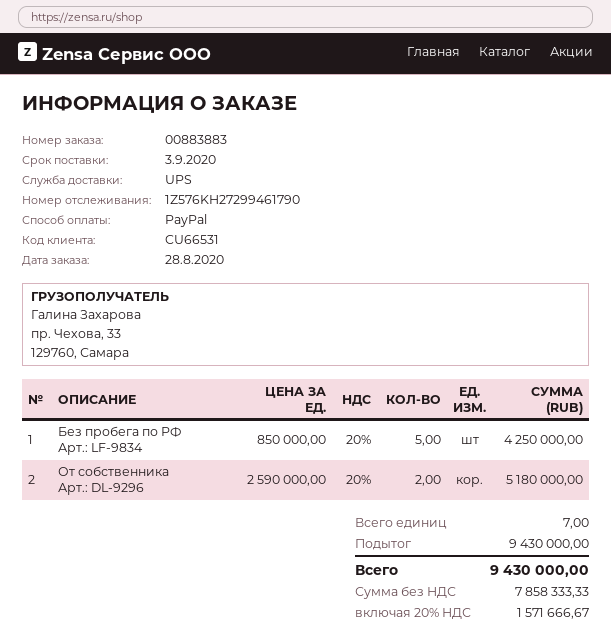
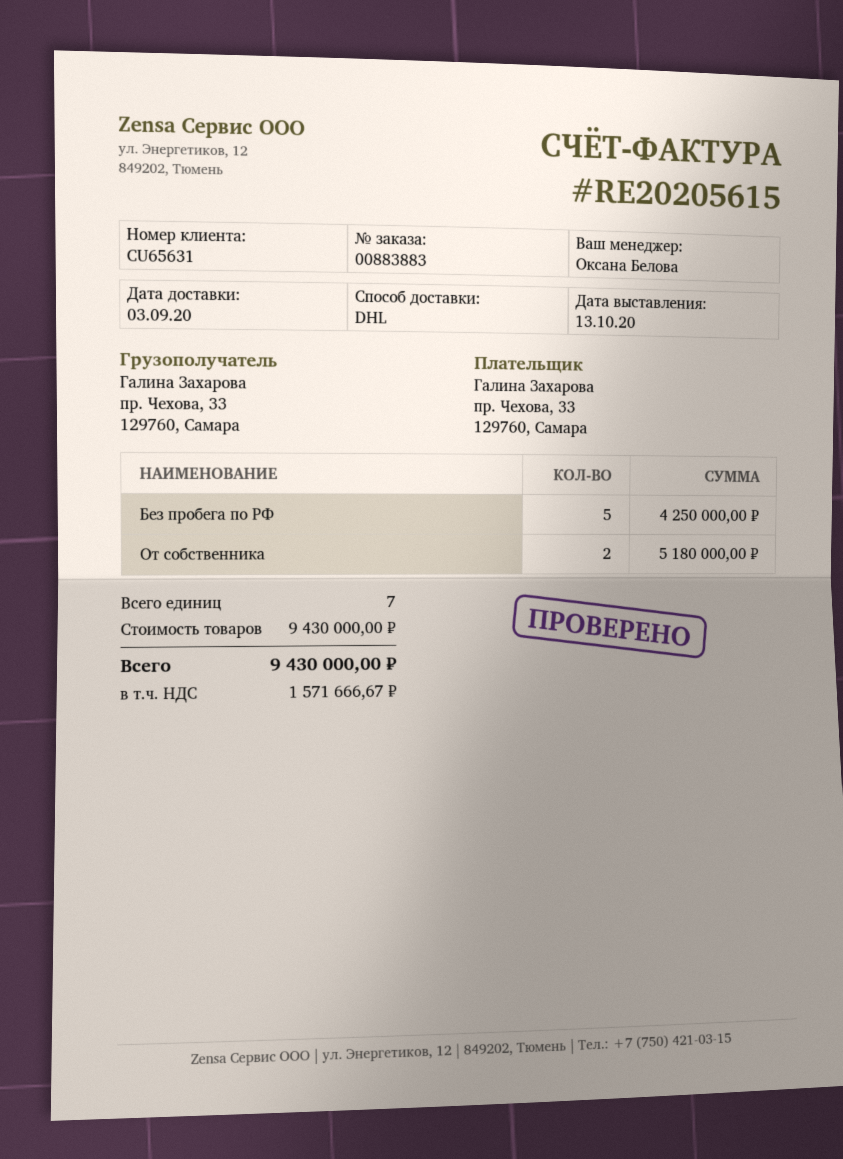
customer number: CU66531 -> CU65631
shipping method: UPS -> DHL

